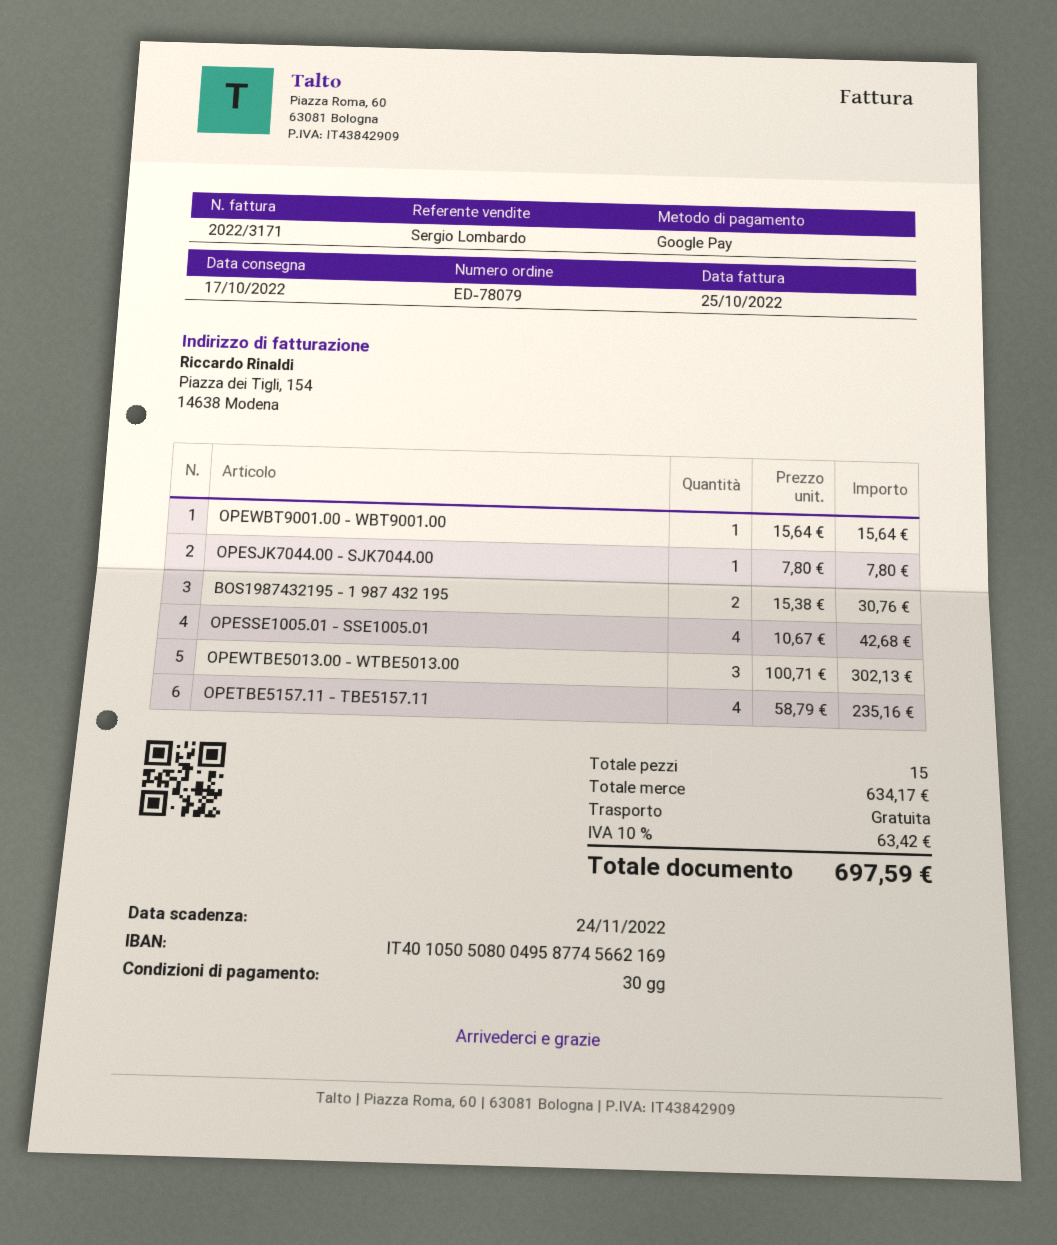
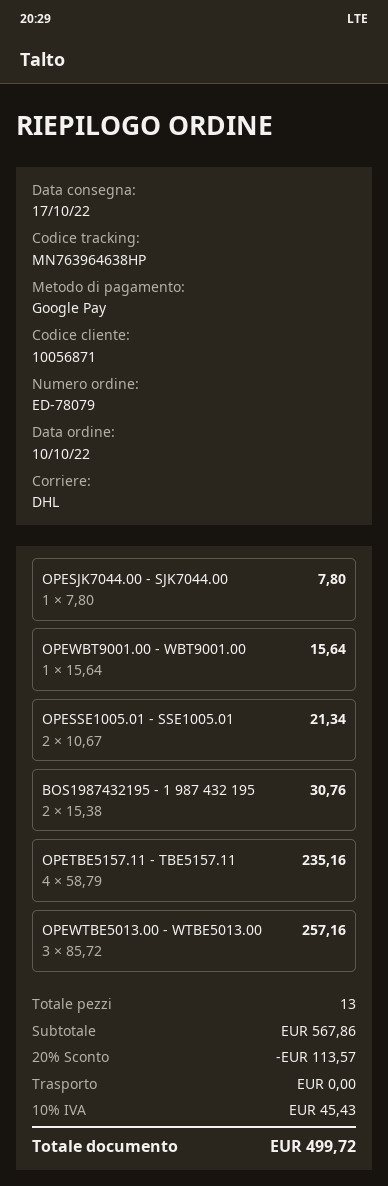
OPESSE1005.01 - SSE1005.01: 4 x 10.67 = 42.68 -> 2 x 10.67 = 21.34
OPEWTBE5013.00 - WTBE5013.00: 3 x 100.71 = 302.13 -> 3 x 85.72 = 257.16
total quantity: 15 -> 13
subtotal: 634.17 -> 567.86
discount: none -> 20% = 113.57
tax: 10% = 63.42 -> 10% = 45.43
total: 697.59 -> 499.72

